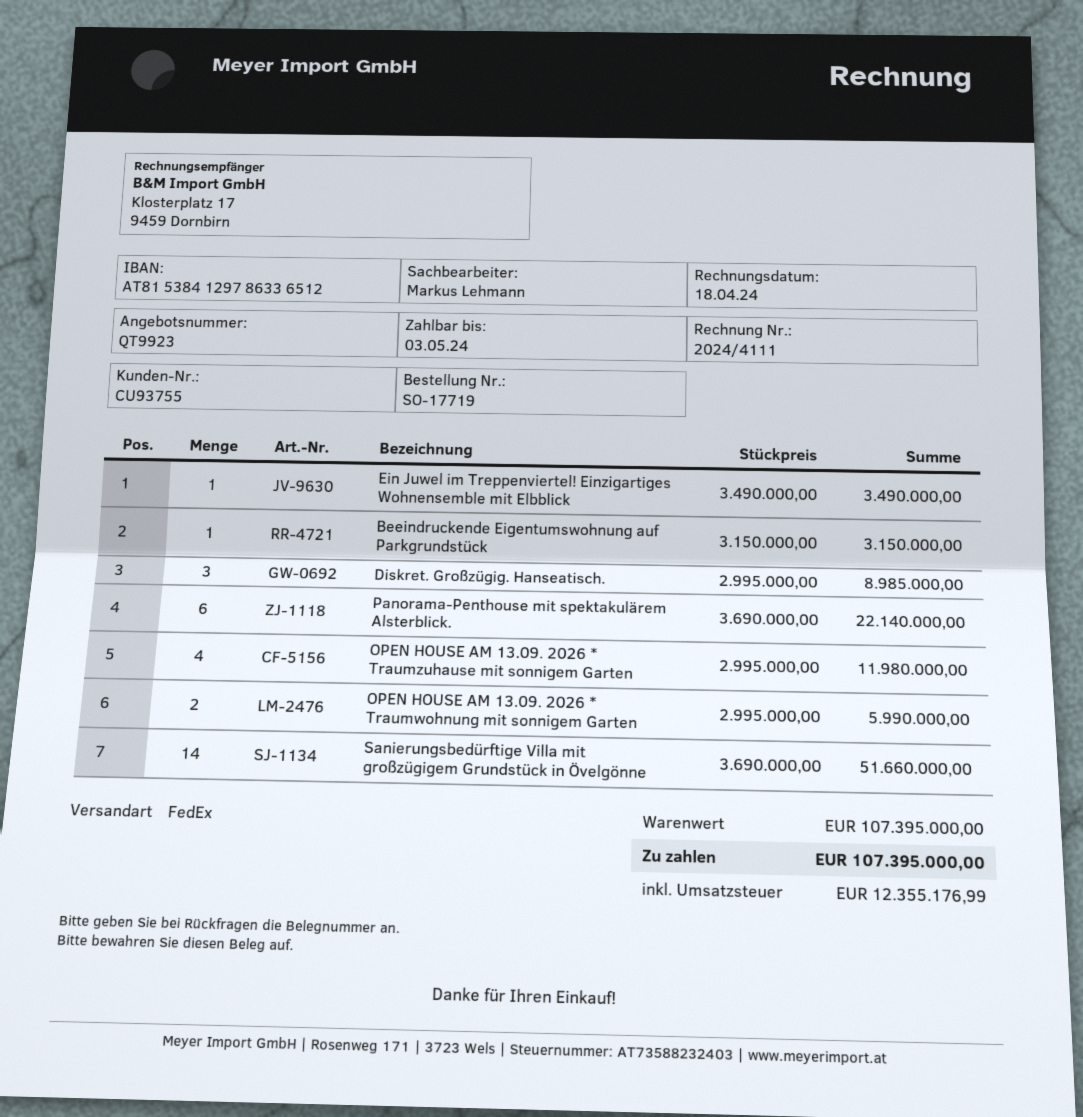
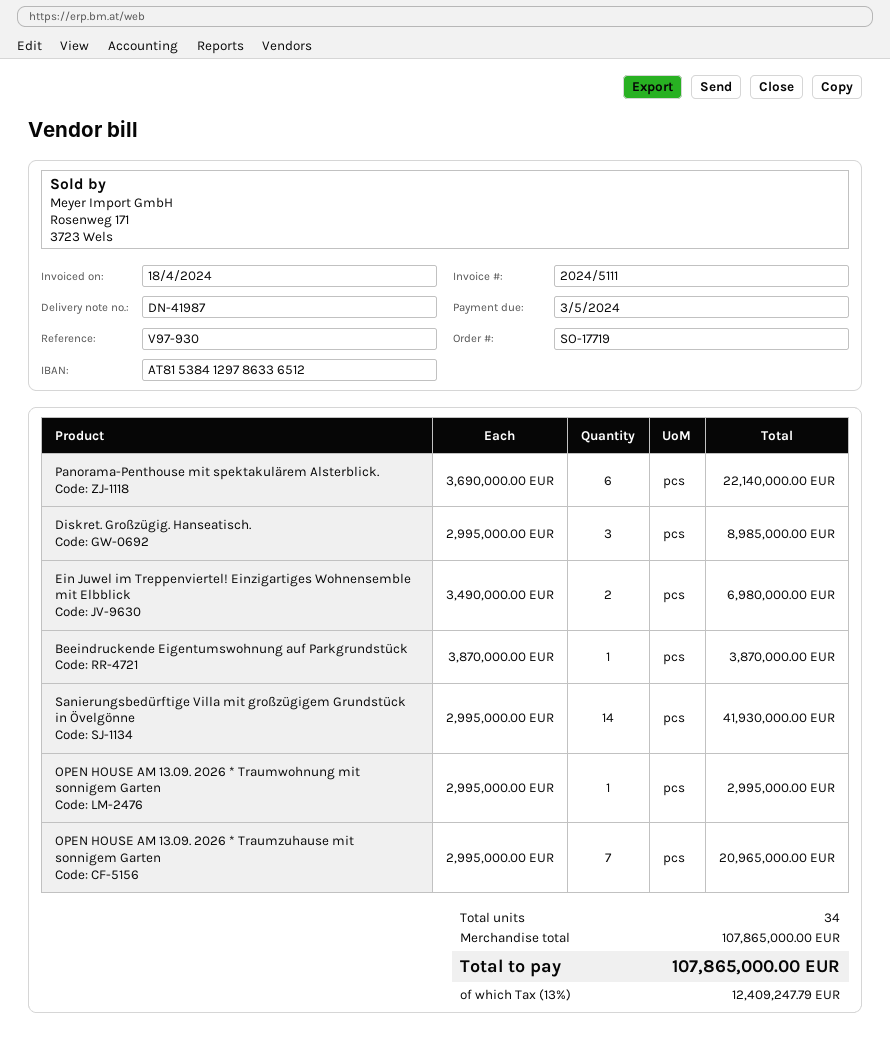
invoice number: 2024/4111 -> 2024/5111
Ein Juwel im Treppenviertel! Einzigartiges Wohnensemble mit Elbblick: 1 x 3490000.00 = 3490000.00 -> 2 x 3490000.00 = 6980000.00
Beeindruckende Eigentumswohnung auf Parkgrundstück: 1 x 3150000.00 = 3150000.00 -> 1 x 3870000.00 = 3870000.00
OPEN HOUSE AM 13.09. 2026 * Traumzuhause mit sonnigem Garten: 4 x 2995000.00 = 11980000.00 -> 7 x 2995000.00 = 20965000.00
OPEN HOUSE AM 13.09. 2026 * Traumwohnung mit sonnigem Garten: 2 x 2995000.00 = 5990000.00 -> 1 x 2995000.00 = 2995000.00
Sanierungsbedürftige Villa mit großzügigem Grundstück in Övelgönne: 14 x 3690000.00 = 51660000.00 -> 14 x 2995000.00 = 41930000.00
subtotal: 107395000.00 -> 107865000.00
tax: 12355176.99 -> 12409247.79
total: 107395000.00 -> 107865000.00

